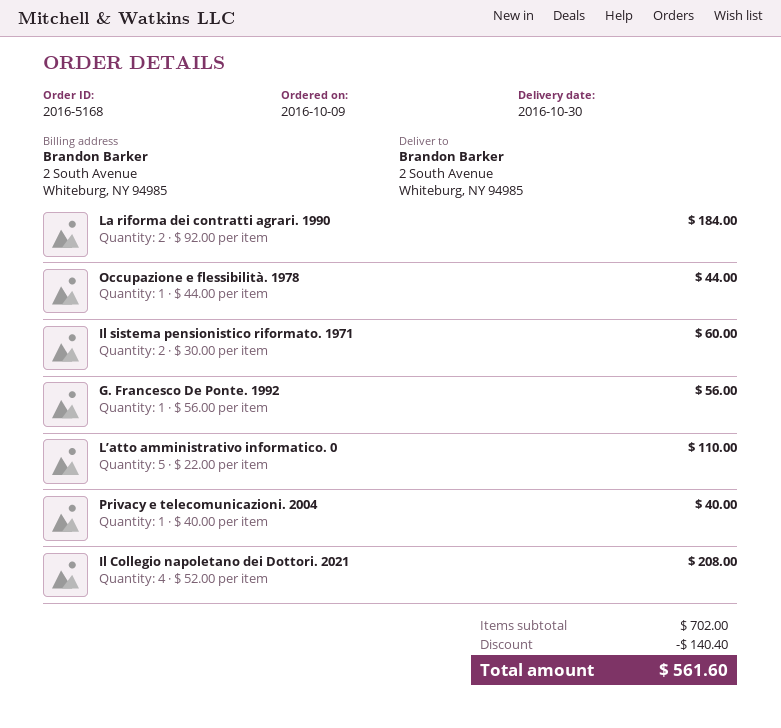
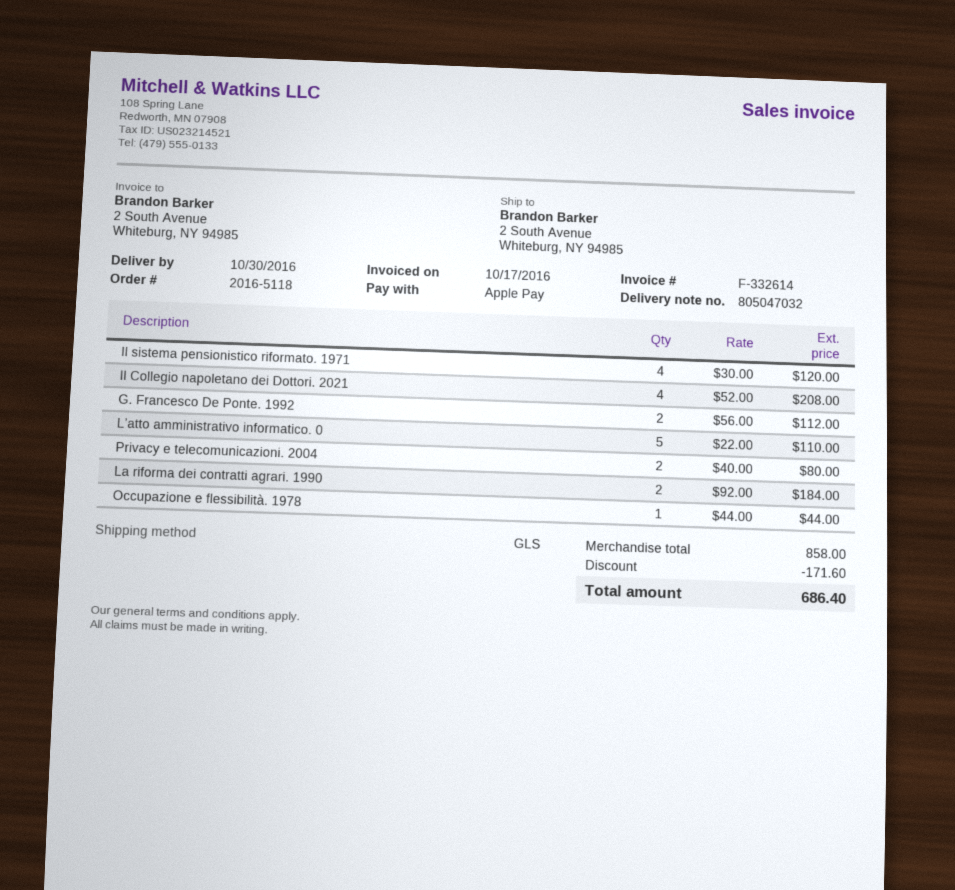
order number: 2016-5168 -> 2016-5118
Il sistema pensionistico riformato. 1971: 2 x 30.00 = 60.00 -> 4 x 30.00 = 120.00
G. Francesco De Ponte. 1992: 1 x 56.00 = 56.00 -> 2 x 56.00 = 112.00
Privacy e telecomunicazioni. 2004: 1 x 40.00 = 40.00 -> 2 x 40.00 = 80.00
subtotal: 702.00 -> 858.00
discount: 140.40 -> 171.60
total: 561.60 -> 686.40

